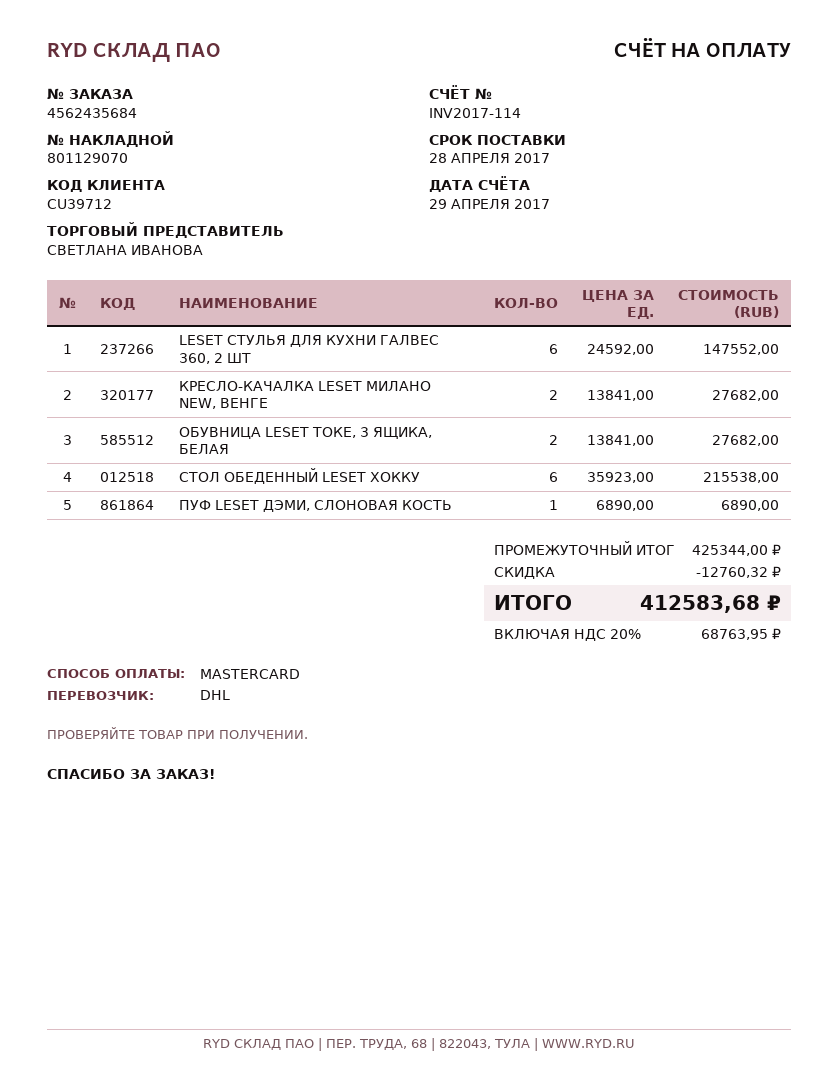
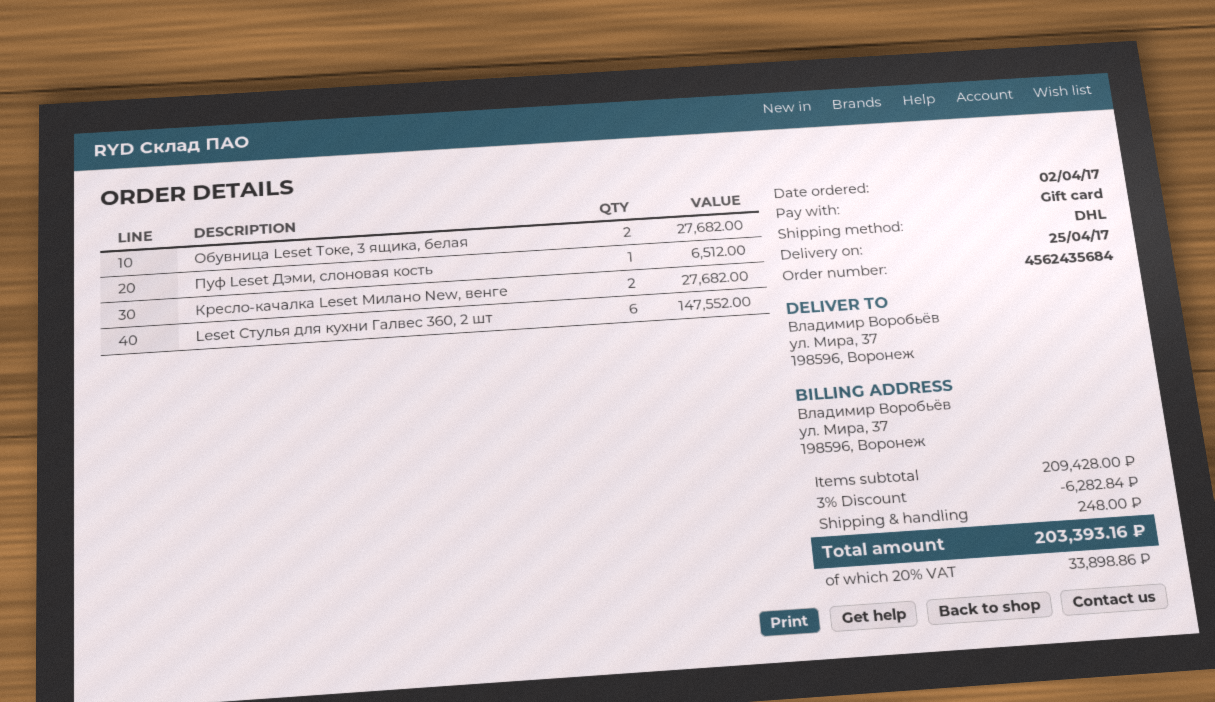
delivery date: 2017-04-28 -> 2017-04-25
payment method: Mastercard -> gift card
СТОЛ ОБЕДЕННЫЙ LESET ХОККУ: 6 for 215538.00 -> none
ПУФ LESET ДЭМИ, СЛОНОВАЯ КОСТЬ: 1 for 6890.00 -> 1 for 6512.00
subtotal: 425344.00 -> 209428.00
discount: 12760.32 -> 6282.84
shipping: none -> 248.00
tax: 20% = 68763.95 -> 20% = 33898.86
total: 412583.68 -> 203393.16

